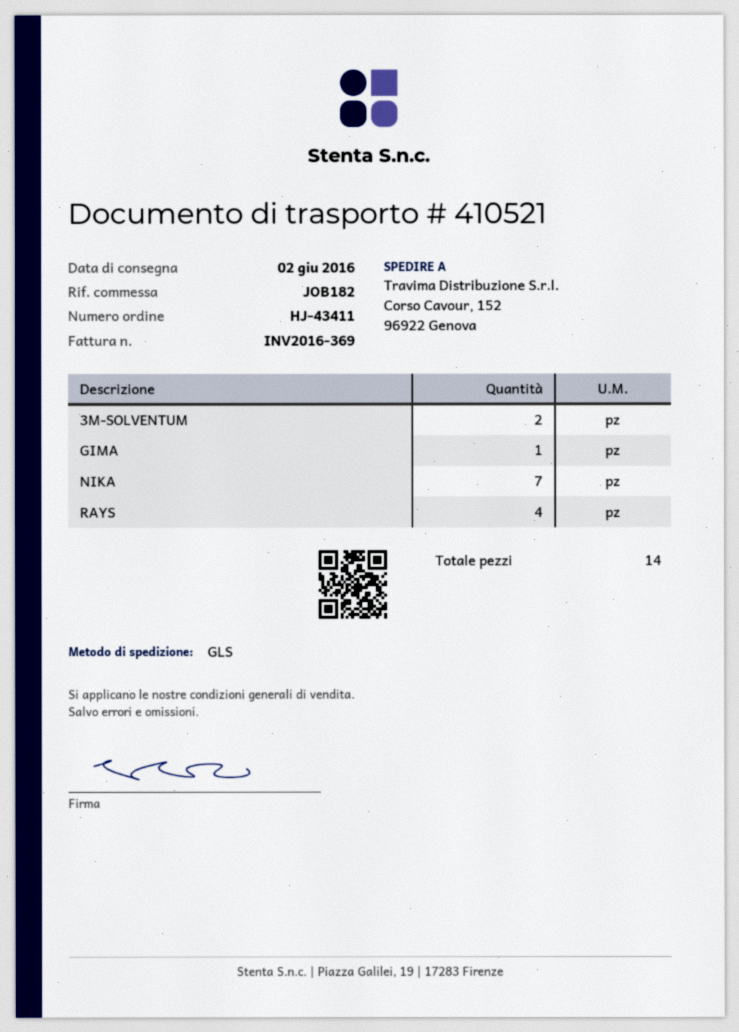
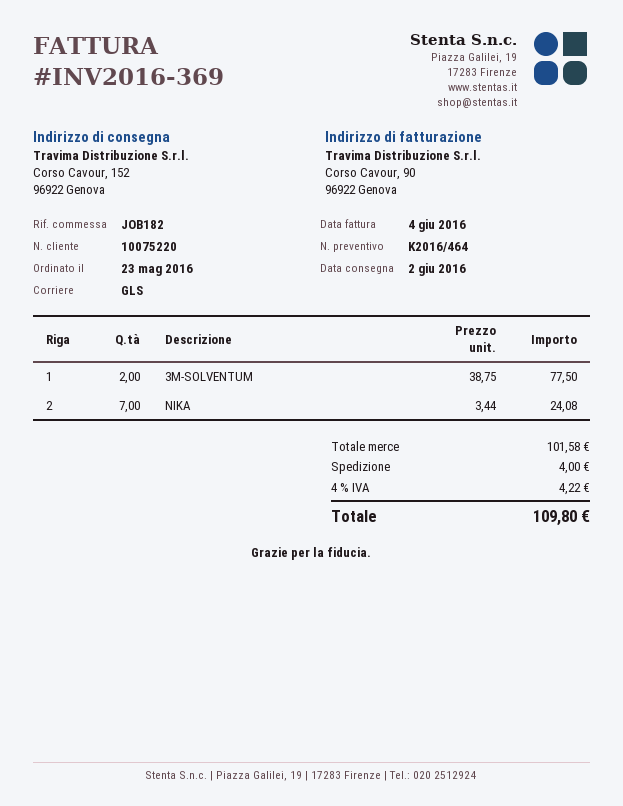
GIMA: 1 -> none
RAYS: 4 -> none

